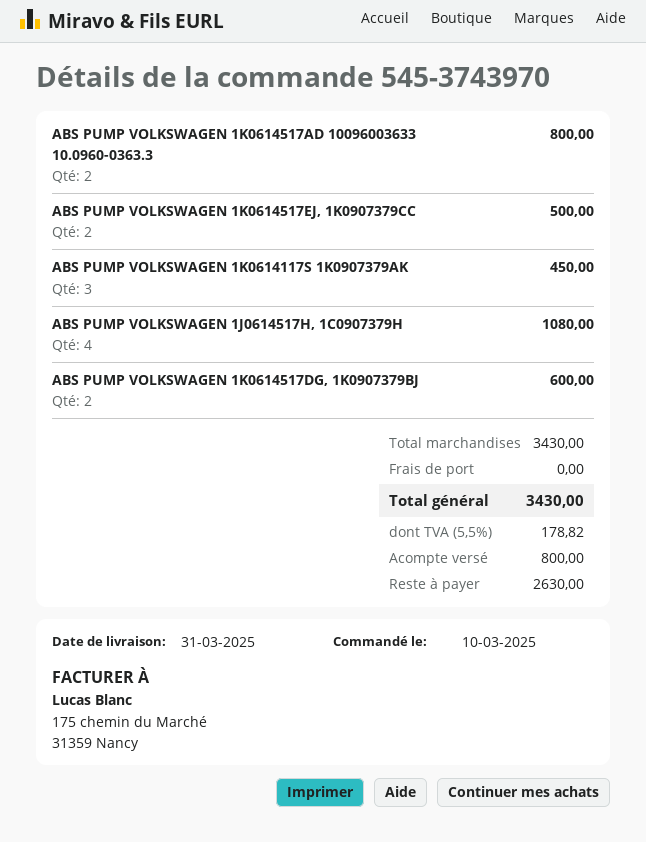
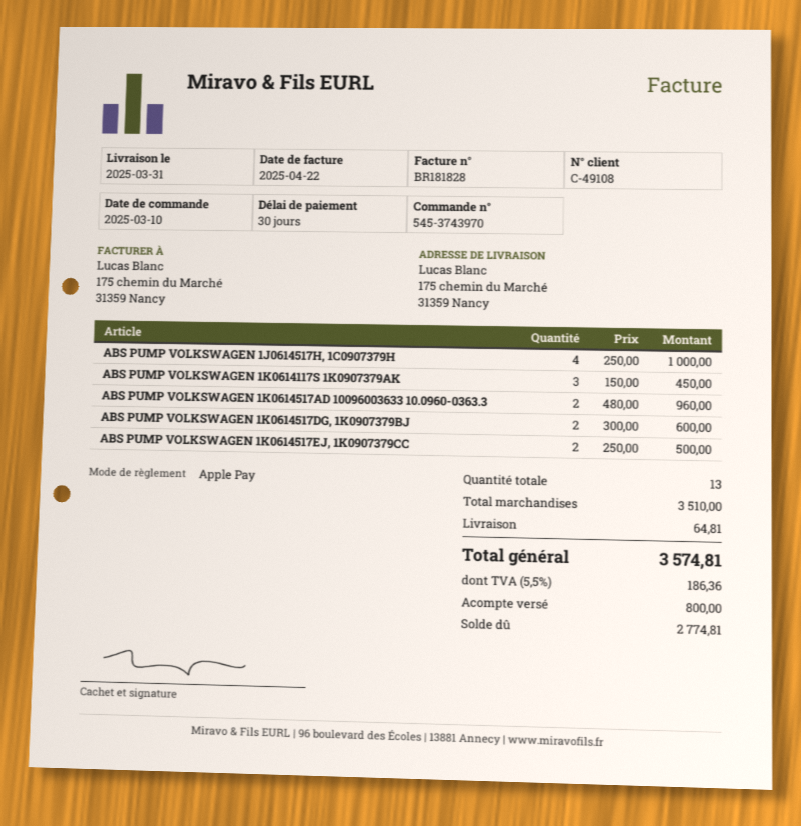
ABS PUMP VOLKSWAGEN 1K0614517AD 10096003633 10.0960-0363.3: 2 for 800.00 -> 2 for 960.00
ABS PUMP VOLKSWAGEN 1J0614517H, 1C0907379H: 4 for 1080.00 -> 4 for 1000.00
subtotal: 3430.00 -> 3510.00
shipping: 0.00 -> 64.81
tax: 5.5% = 178.82 -> 5.5% = 186.36
total: 3430.00 -> 3574.81
balance: 2630.00 -> 2774.81

